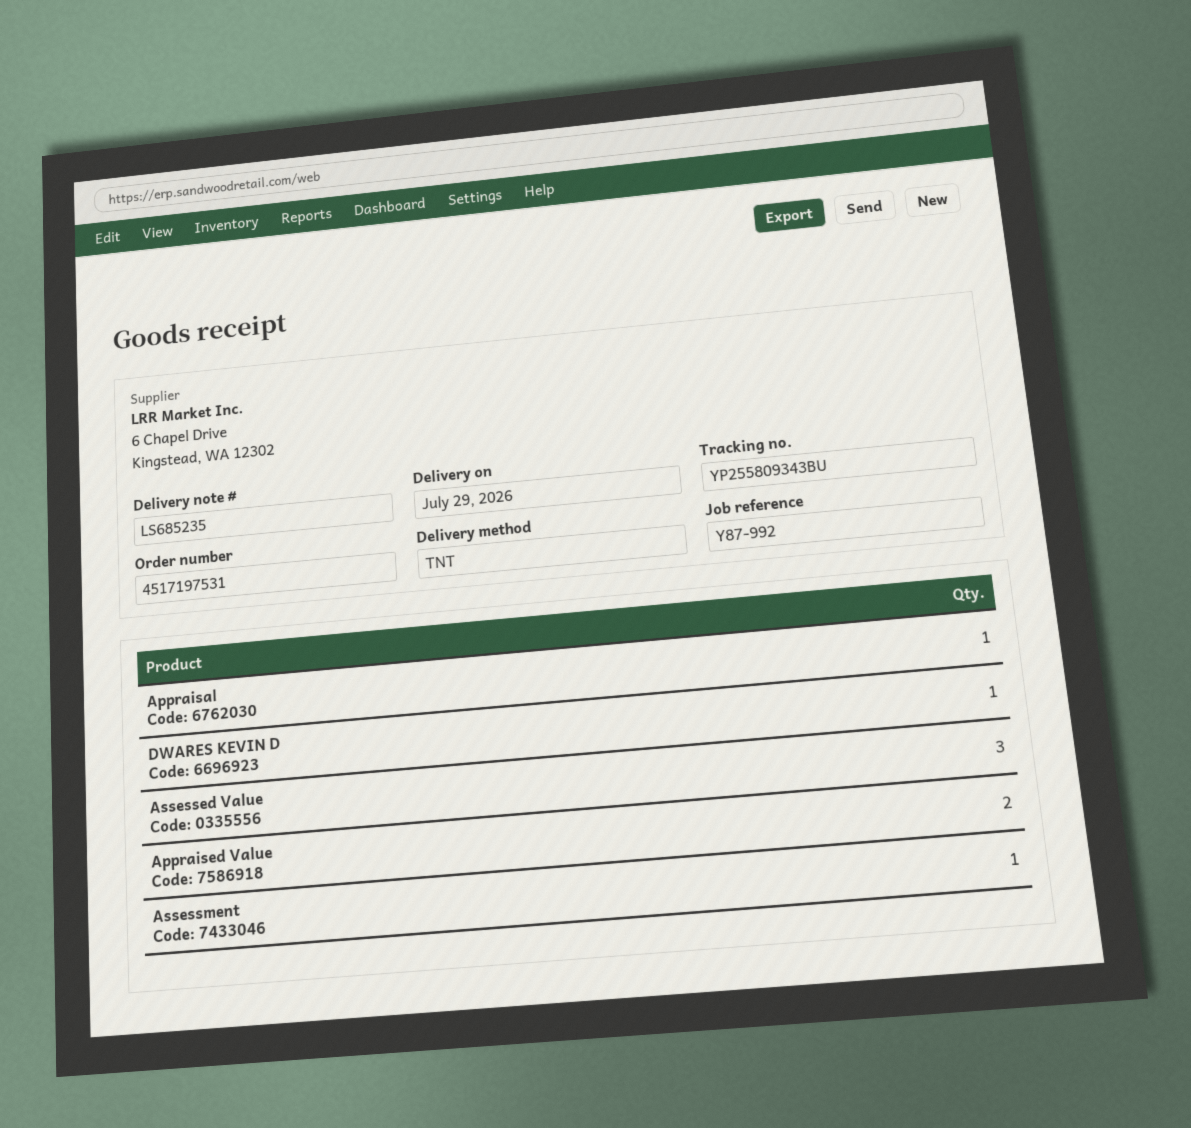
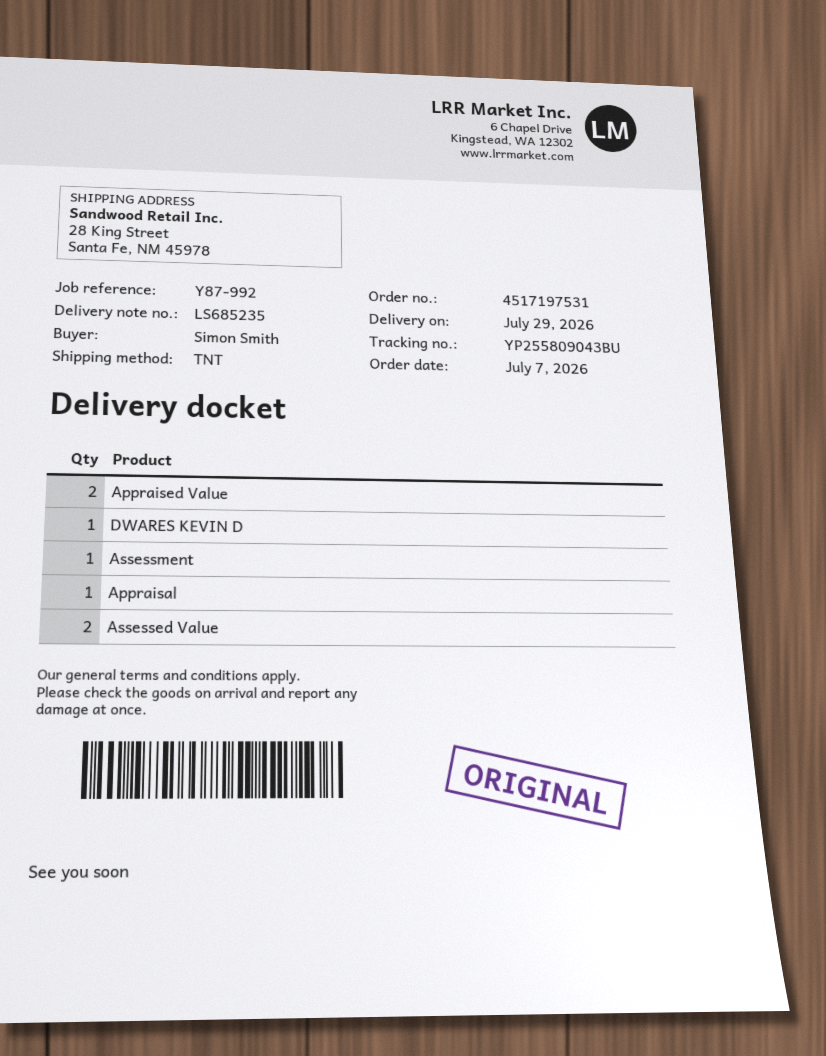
tracking number: YP255809343BU -> YP255809043BU
Assessed Value: 3 -> 2

